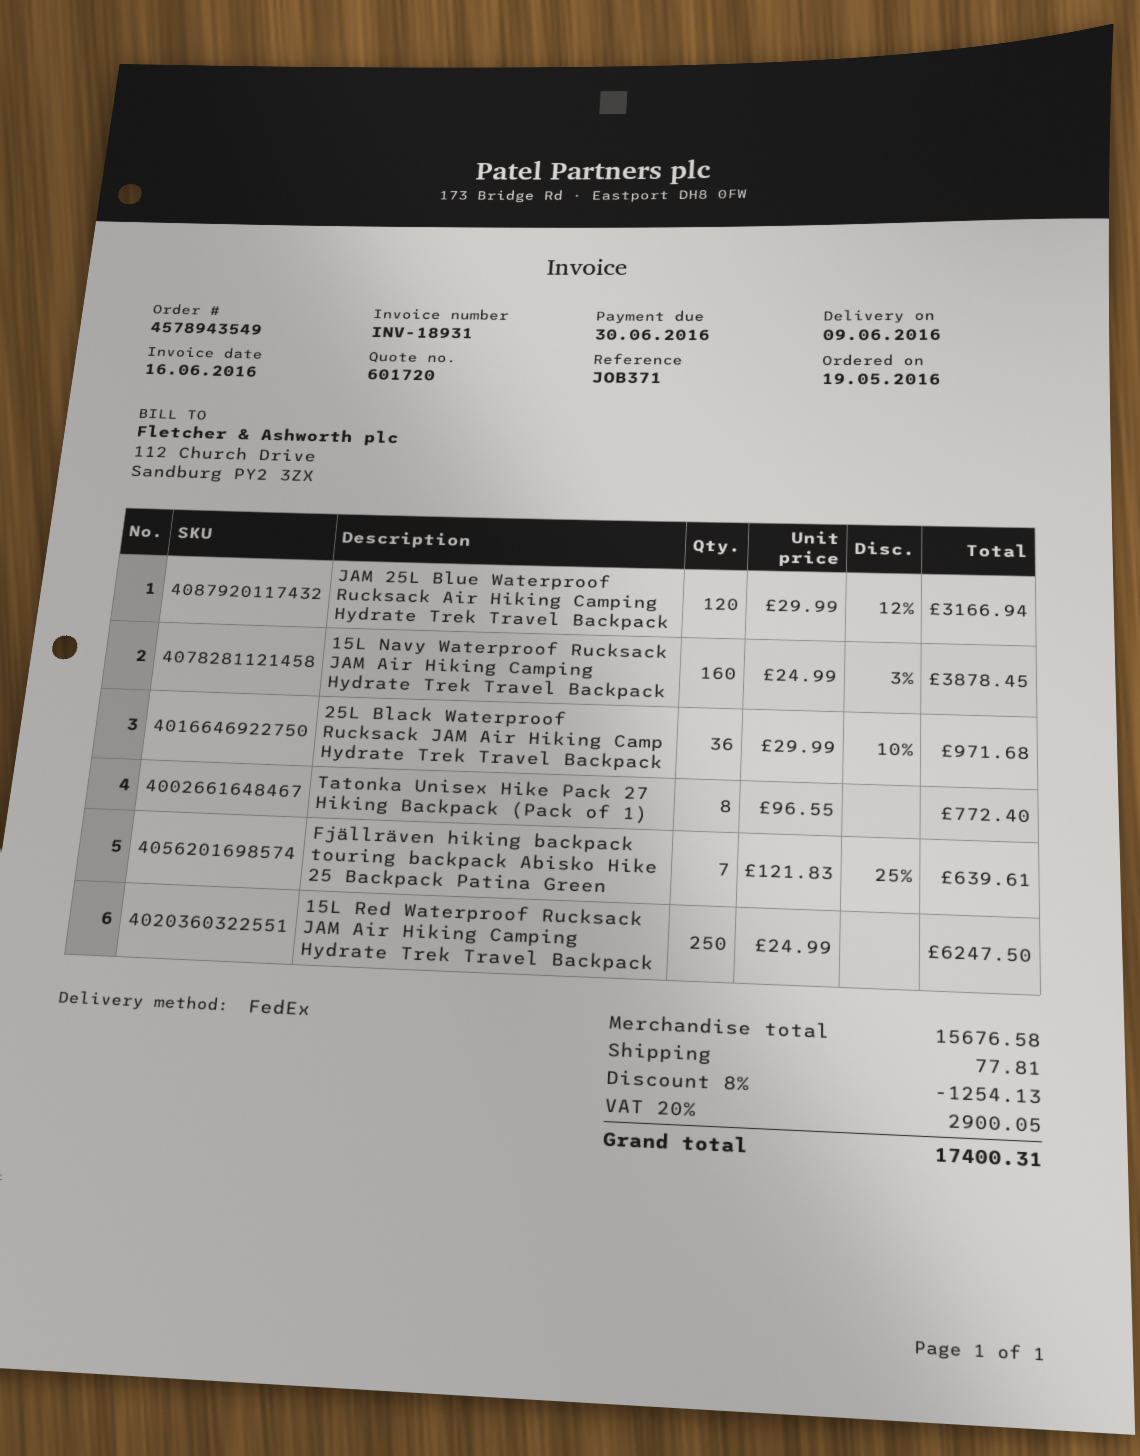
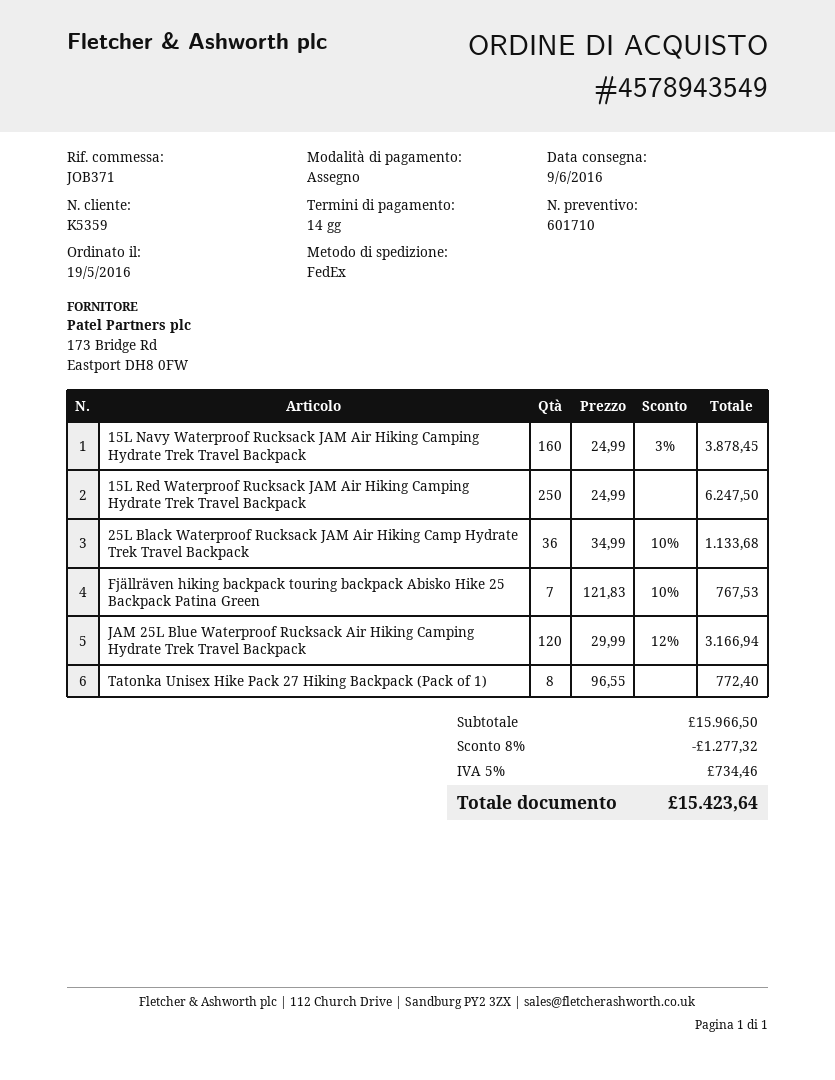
quote number: 601720 -> 601710
25L Black Waterproof Rucksack JAM Air Hiking Camp Hydrate Trek Travel Backpack: 36 x 29.99 - 10% = 971.68 -> 36 x 34.99 - 10% = 1133.68
Fjällräven hiking backpack touring backpack Abisko Hike 25 Backpack Patina Green: 7 x 121.83 - 25% = 639.61 -> 7 x 121.83 - 10% = 767.53
subtotal: 15676.58 -> 15966.50
discount: 8% = 1254.13 -> 8% = 1277.32
shipping: 77.81 -> none
tax: 20% = 2900.05 -> 5% = 734.46
total: 17400.31 -> 15423.64

